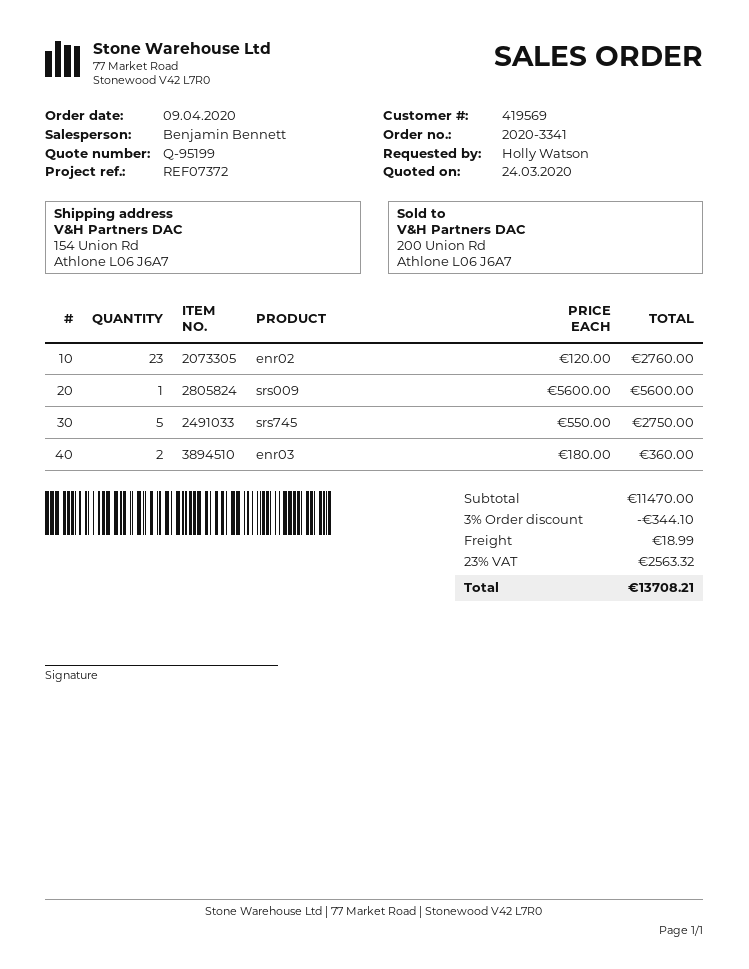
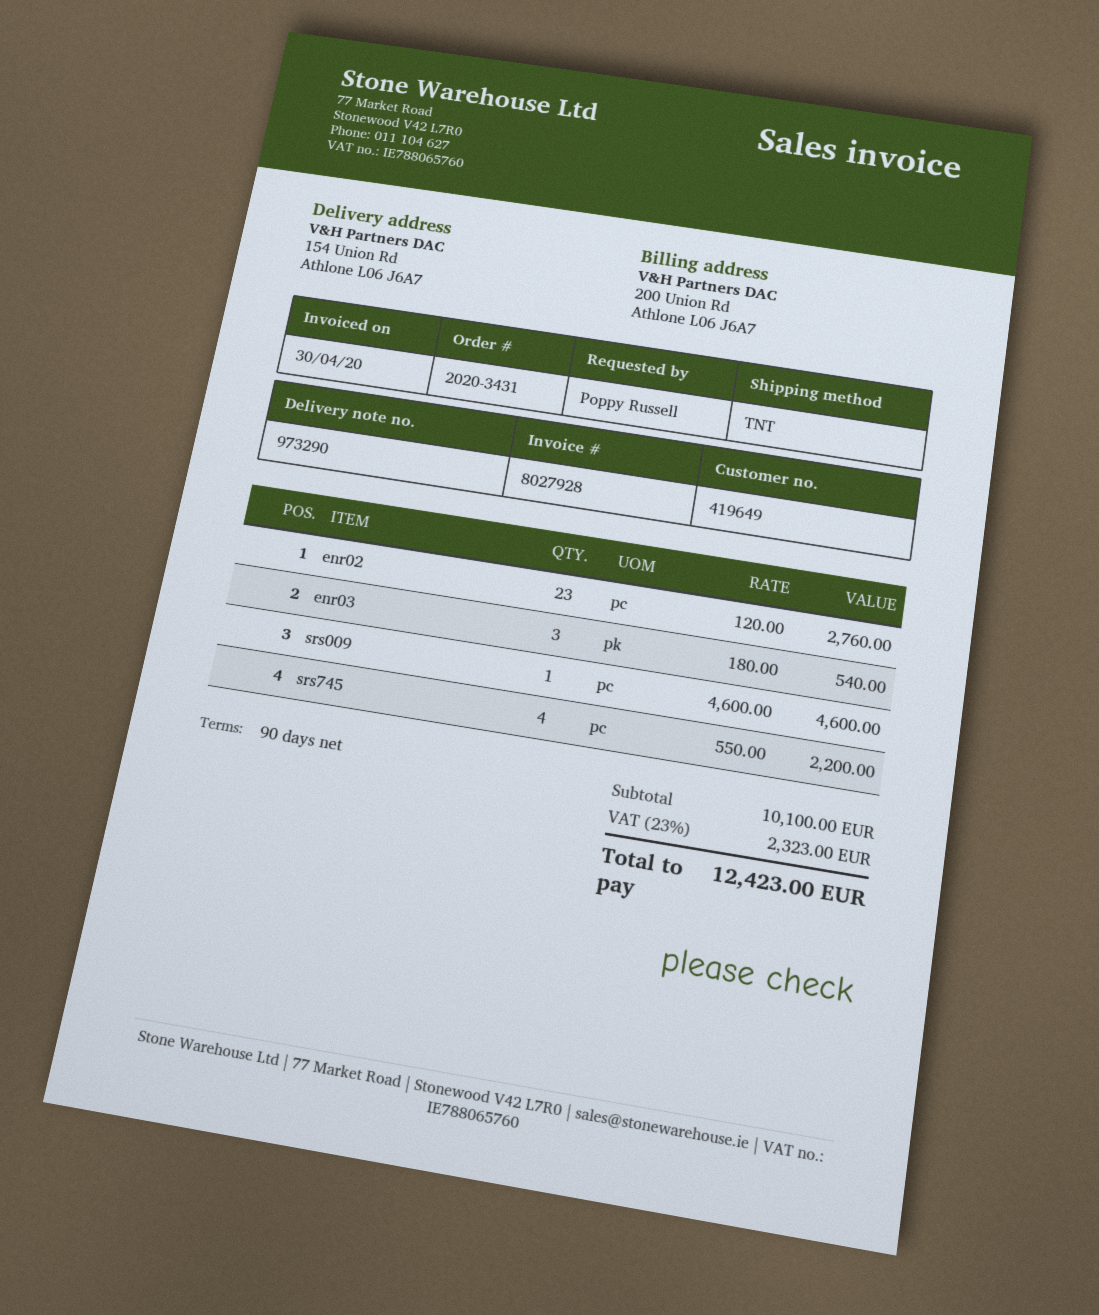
order number: 2020-3341 -> 2020-3431
customer number: 419569 -> 419649
ordered by: Holly Watson -> Poppy Russell
srs009: 1 x 5600.00 = 5600.00 -> 1 x 4600.00 = 4600.00
srs745: 5 x 550.00 = 2750.00 -> 4 x 550.00 = 2200.00
enr03: 2 x 180.00 = 360.00 -> 3 x 180.00 = 540.00
subtotal: 11470.00 -> 10100.00
discount: 3% = 344.10 -> none
shipping: 18.99 -> none
tax: 23% = 2563.32 -> 23% = 2323.00
total: 13708.21 -> 12423.00

